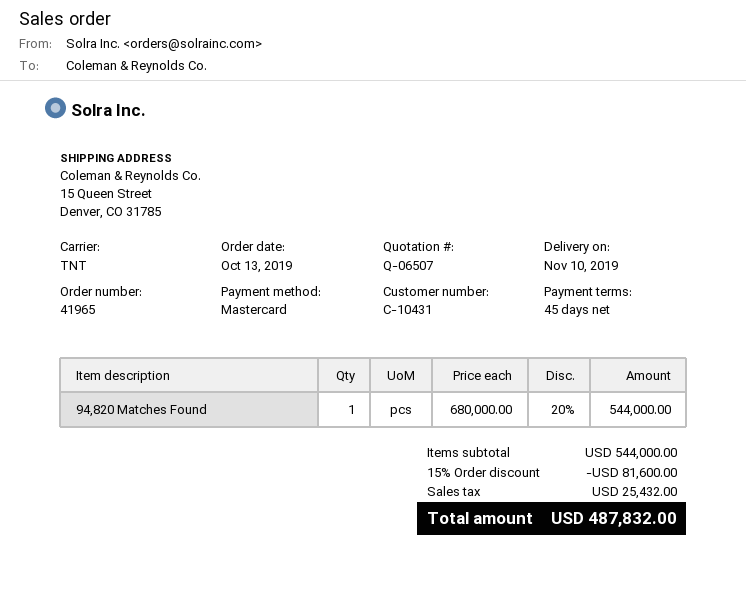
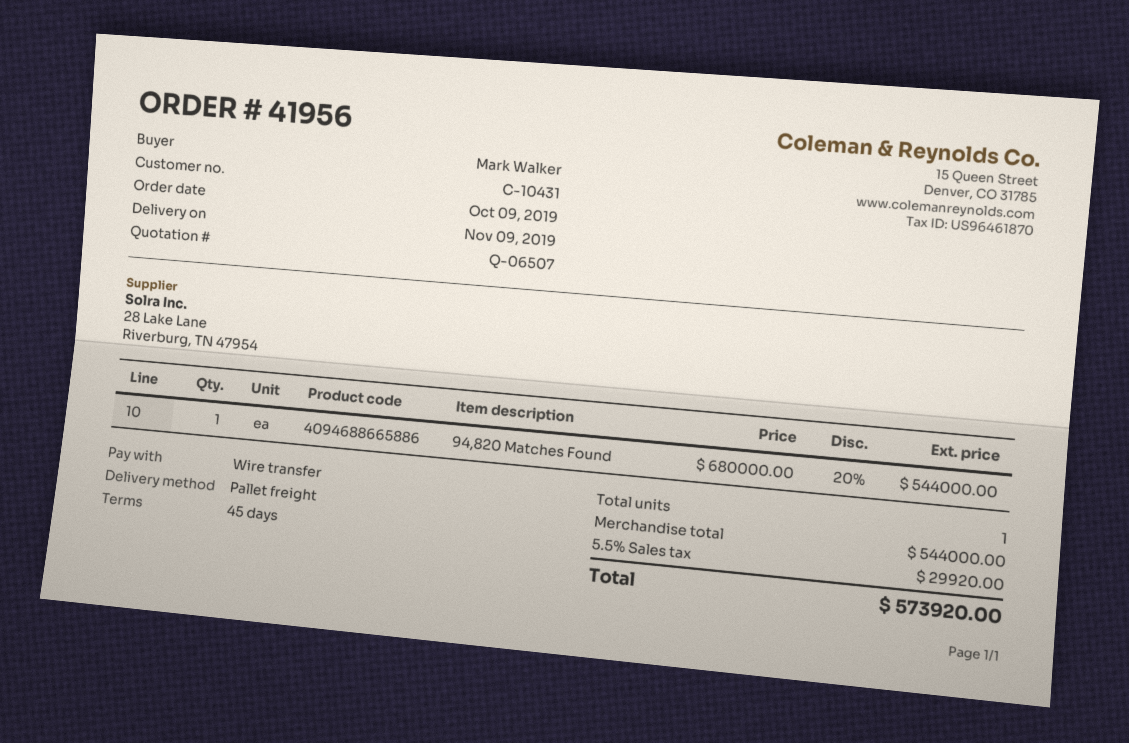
order number: 41965 -> 41956
order date: 2019-10-13 -> 2019-10-09
delivery date: 2019-11-10 -> 2019-11-09
payment method: Mastercard -> bank transfer
shipping method: TNT -> pallet freight
discount: 15% = 81600.00 -> none
tax: 25432.00 -> 29920.00
total: 487832.00 -> 573920.00

